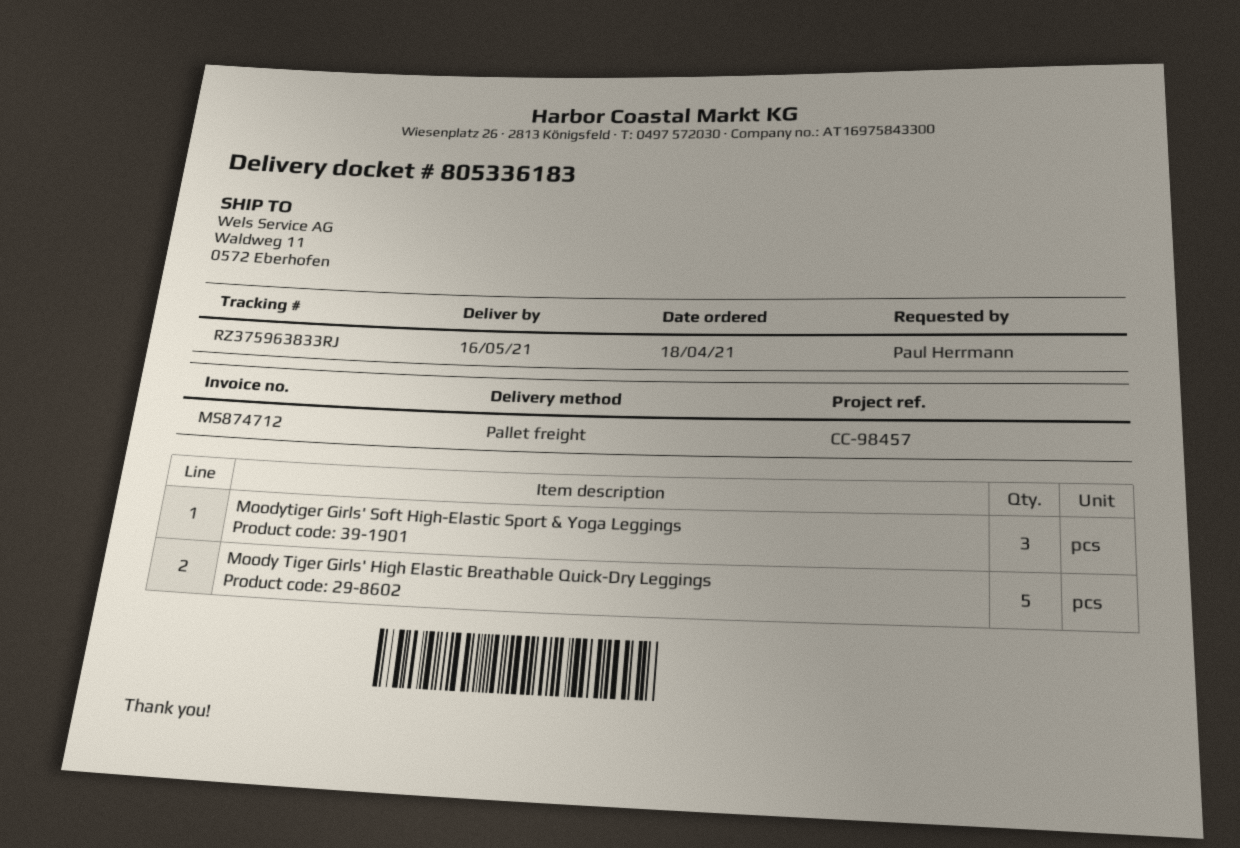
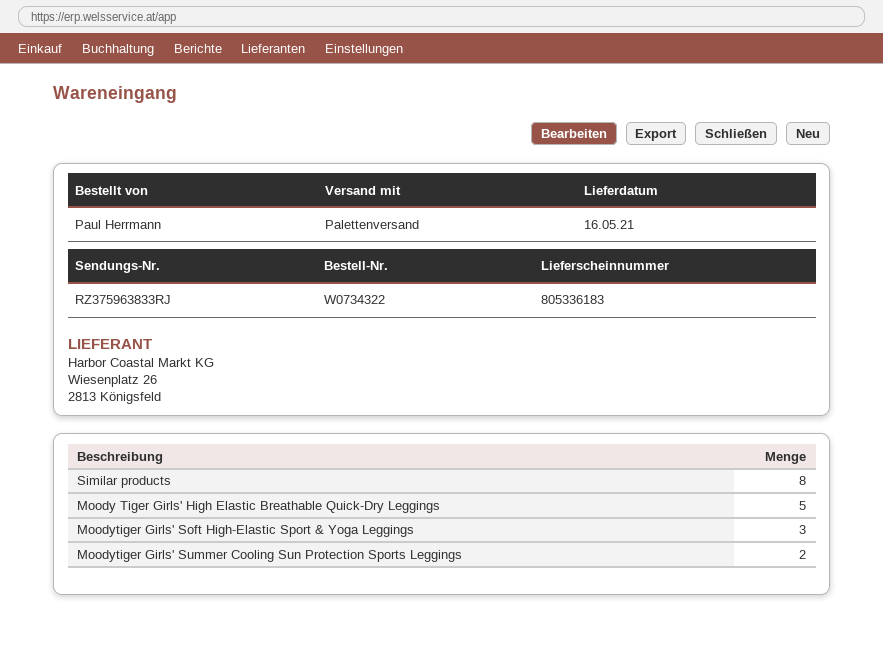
Similar products: none -> 8
Moodytiger Girls' Summer Cooling Sun Protection Sports Leggings: none -> 2

